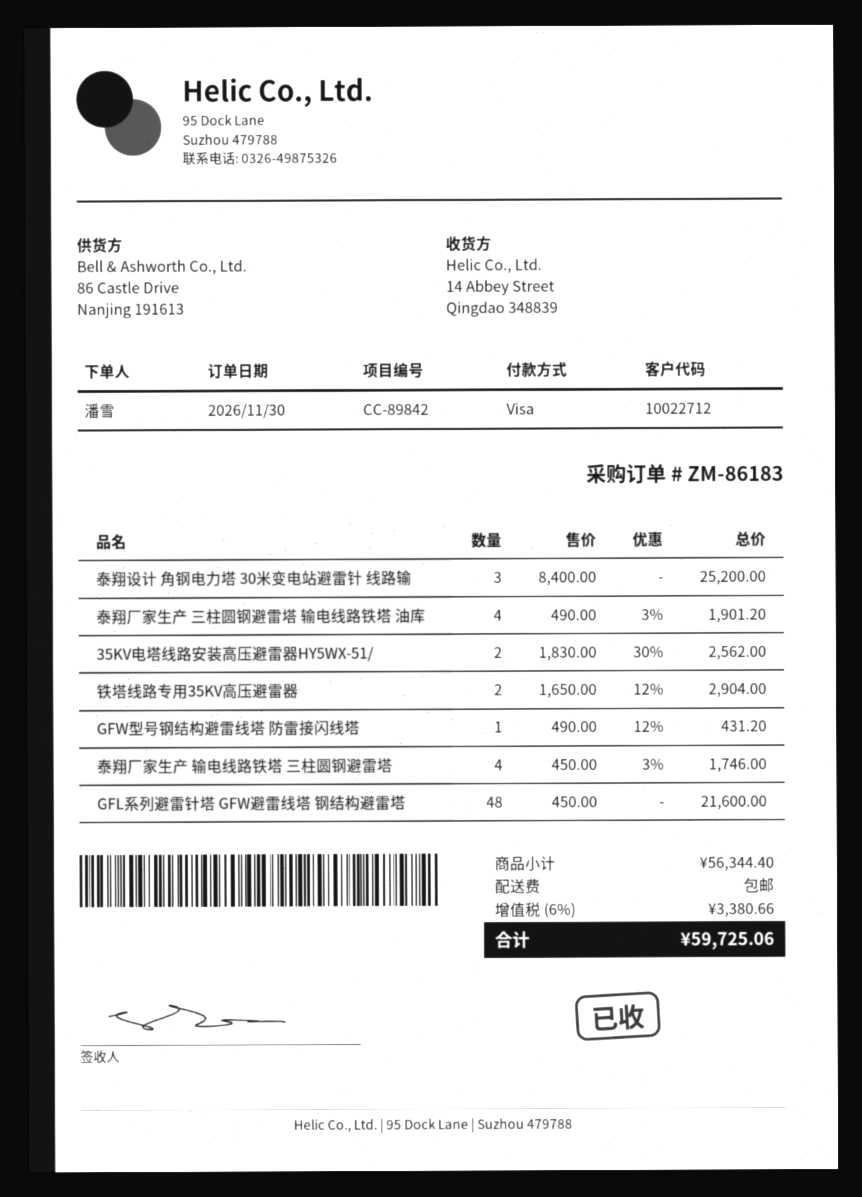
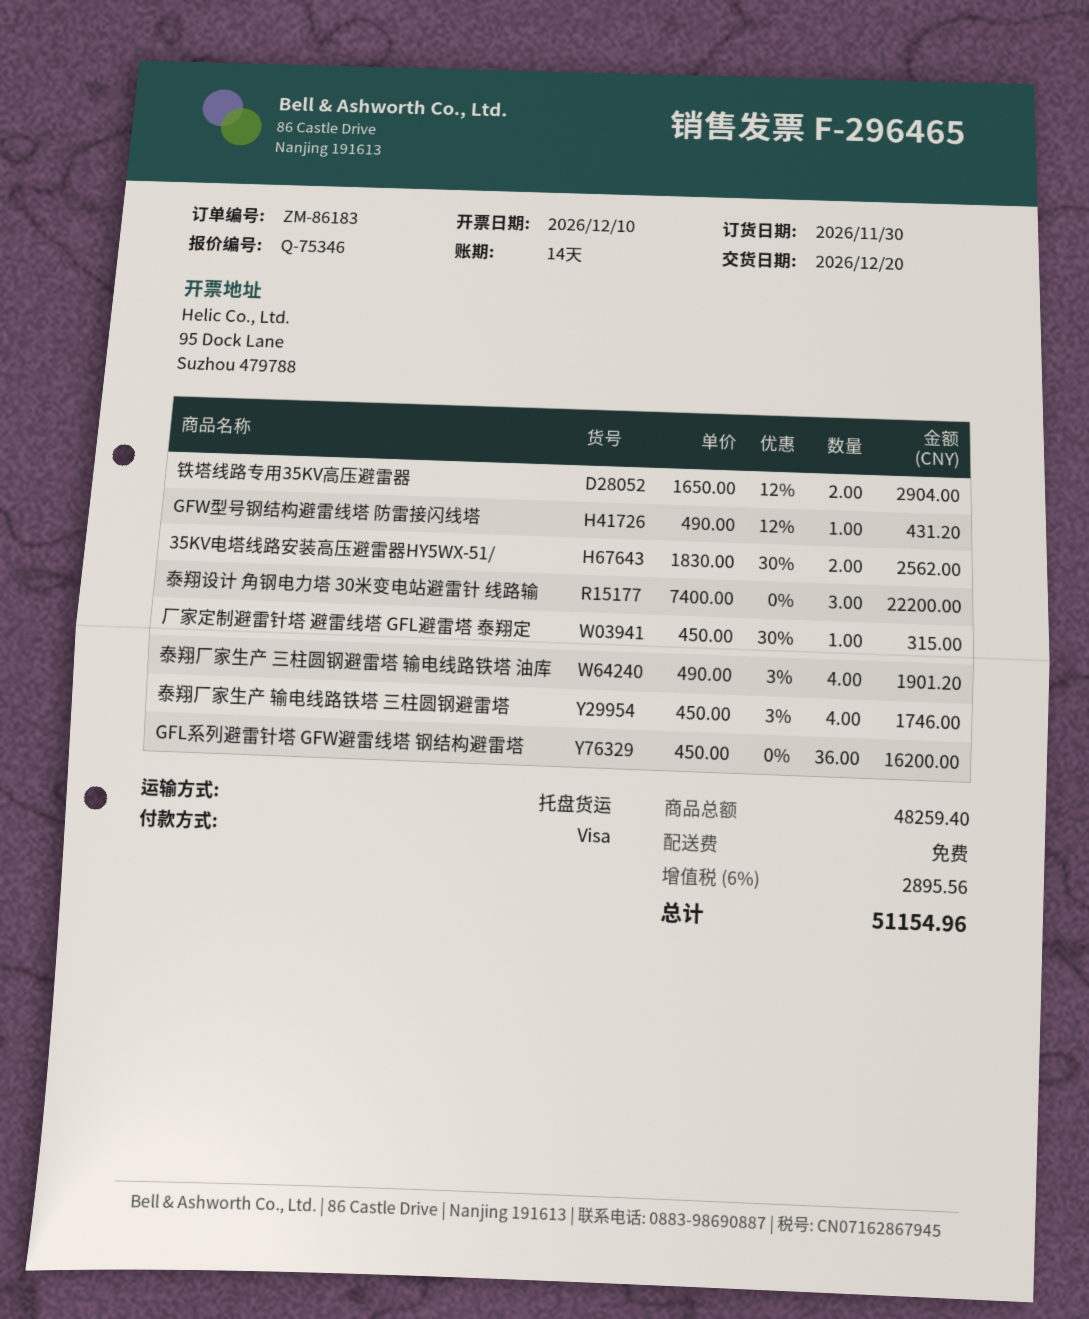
泰翔设计 角钢电力塔 30米变电站避雷针 线路输: 3 x 8400.00 = 25200.00 -> 3 x 7400.00 = 22200.00
GFL系列避雷针塔 GFW避雷线塔 钢结构避雷塔: 48 x 450.00 = 21600.00 -> 36 x 450.00 = 16200.00
厂家定制避雷针塔 避雷线塔 GFL避雷塔 泰翔定: none -> 1 x 450.00 - 30% = 315.00
subtotal: 56344.40 -> 48259.40
tax: 6% = 3380.66 -> 6% = 2895.56
total: 59725.06 -> 51154.96

